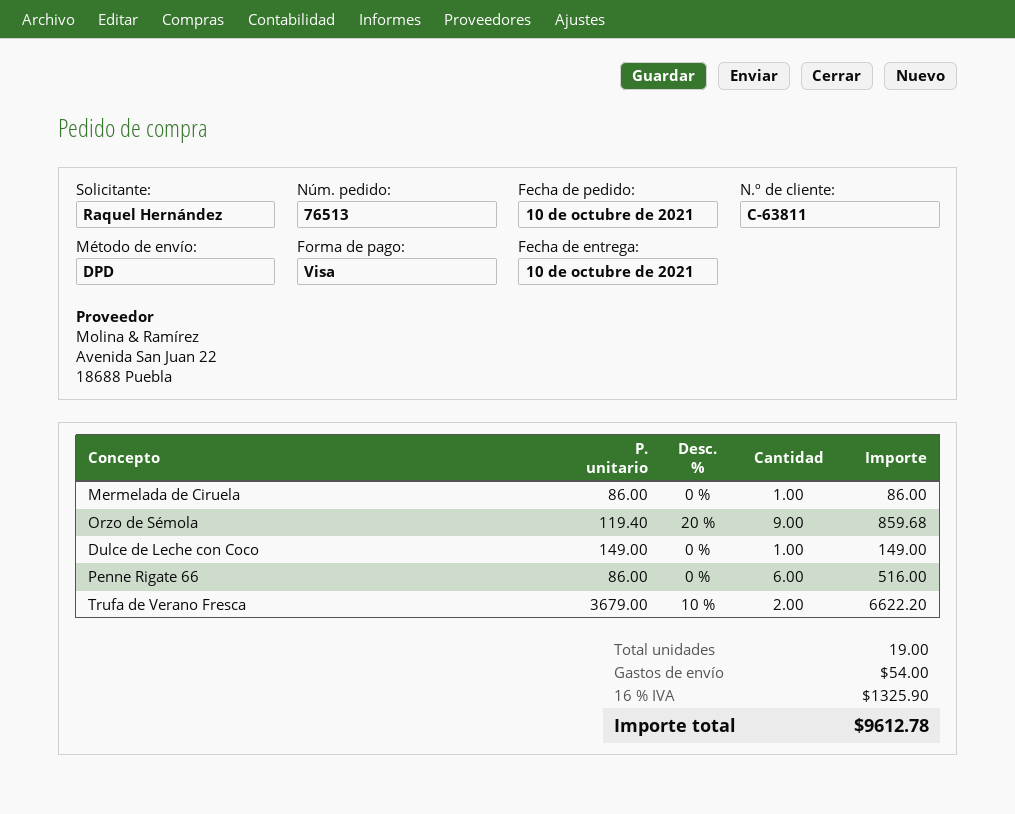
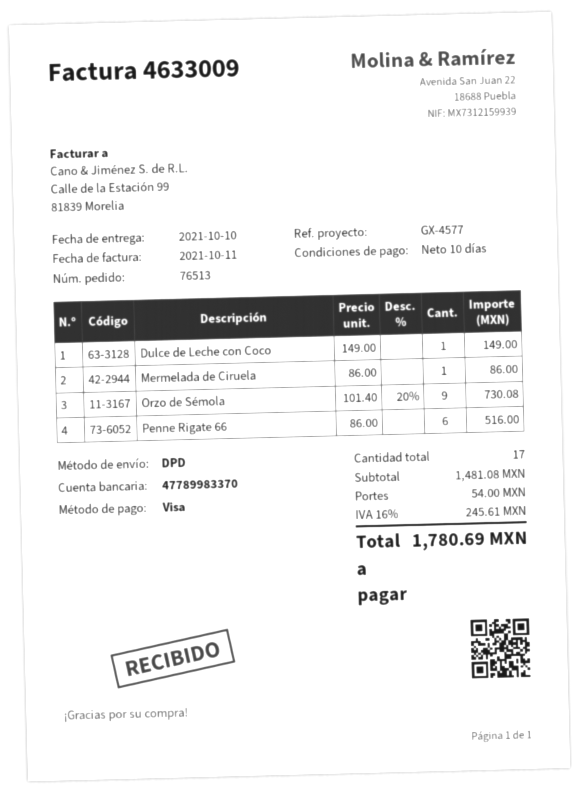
Orzo de Sémola: 9 x 119.40 - 20% = 859.68 -> 9 x 101.40 - 20% = 730.08
Trufa de Verano Fresca: 2 x 3679.00 - 10% = 6622.20 -> none
total quantity: 19 -> 17
tax: 16% = 1325.90 -> 16% = 245.61
total: 9612.78 -> 1780.69

